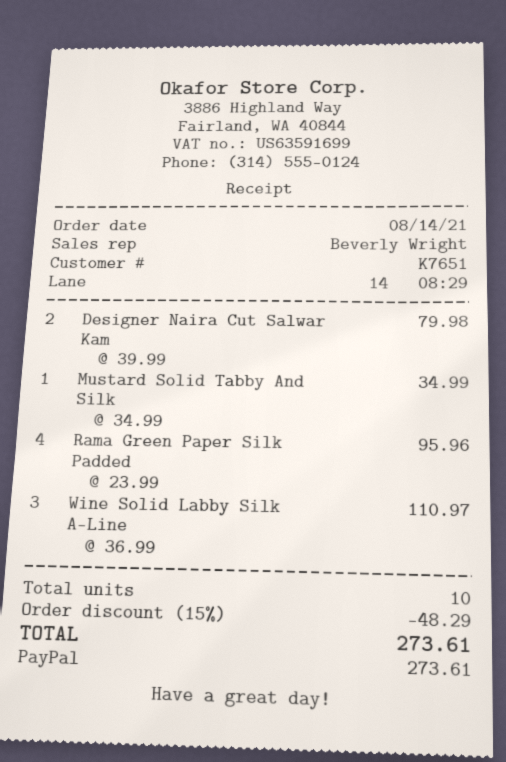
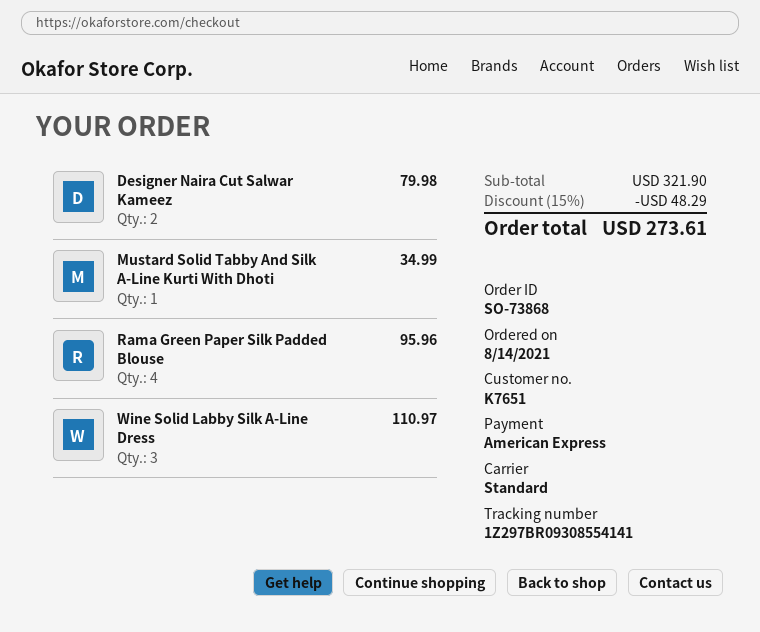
payment method: PayPal -> American Express

